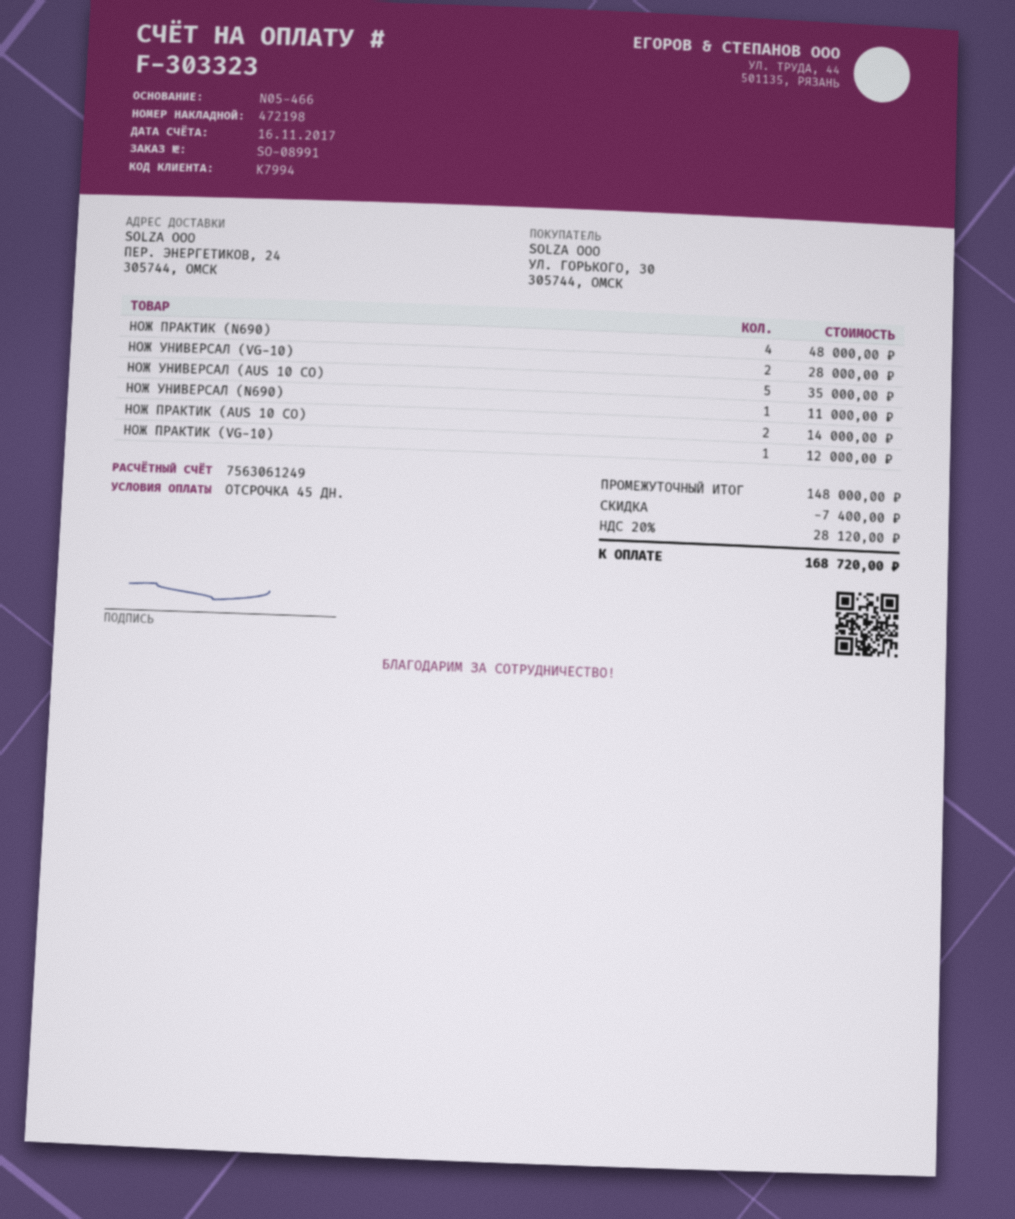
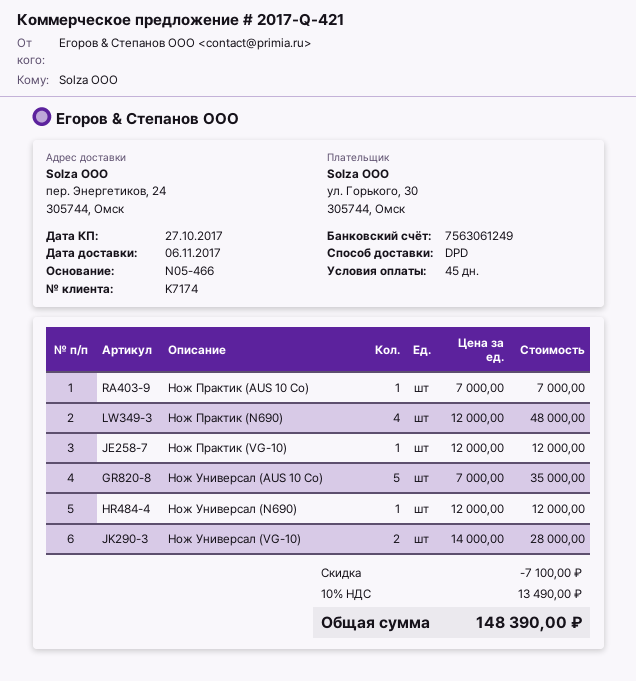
customer number: K7994 -> K7174
НОЖ УНИВЕРСАЛ (N690): 1 for 11000.00 -> 1 for 12000.00
НОЖ ПРАКТИК (AUS 10 CO): 2 for 14000.00 -> 1 for 7000.00
discount: 7400.00 -> 7100.00
tax: 20% = 28120.00 -> 10% = 13490.00
total: 168720.00 -> 148390.00

